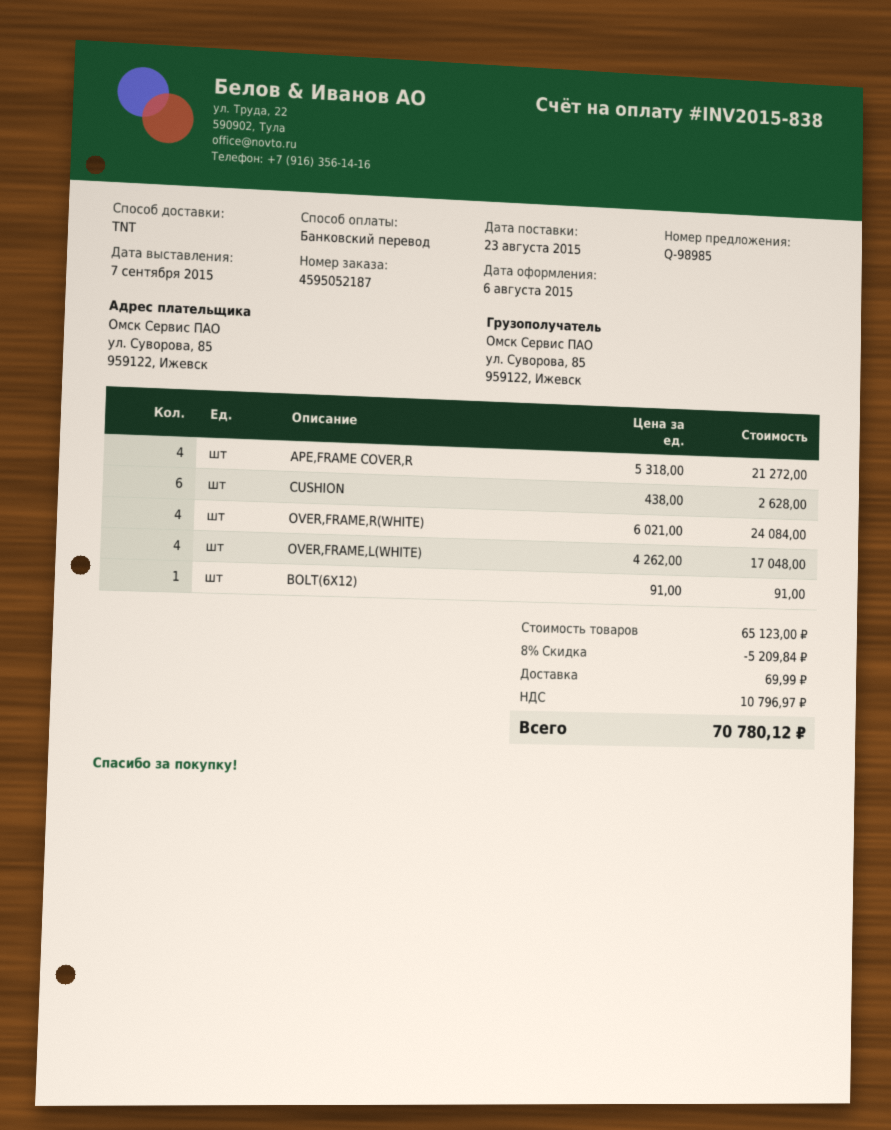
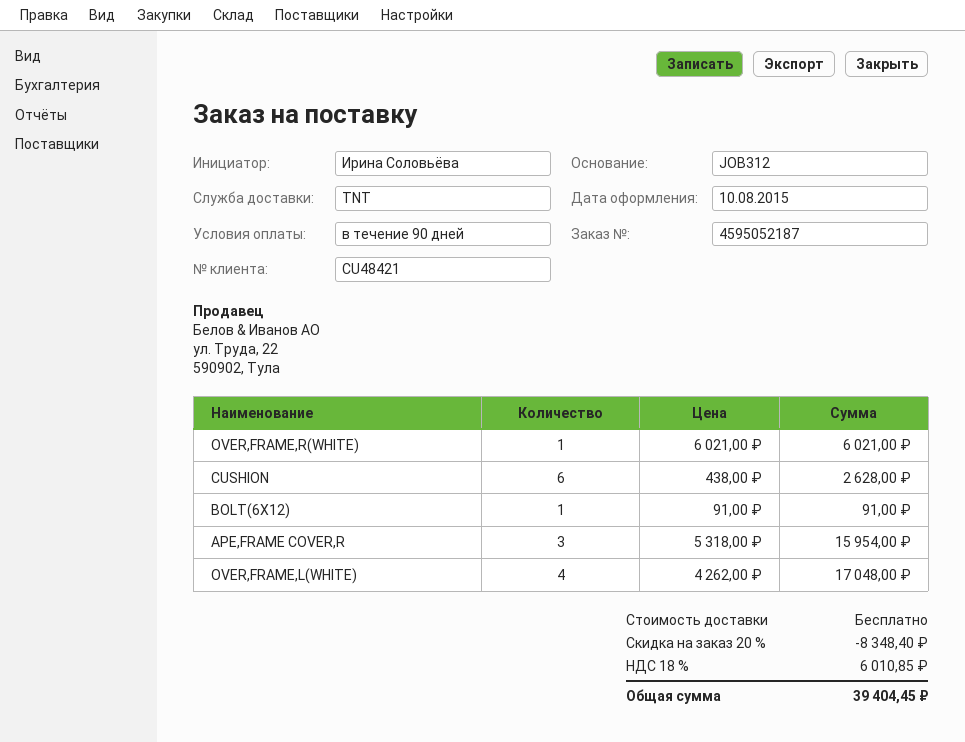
order date: 2015-08-06 -> 2015-08-10
APE,FRAME COVER,R: 4 x 5318.00 = 21272.00 -> 3 x 5318.00 = 15954.00
OVER,FRAME,R(WHITE): 4 x 6021.00 = 24084.00 -> 1 x 6021.00 = 6021.00
discount: 8% = 5209.84 -> 20% = 8348.40
shipping: 69.99 -> 0.00
tax: 10796.97 -> 6010.85
total: 70780.12 -> 39404.45

